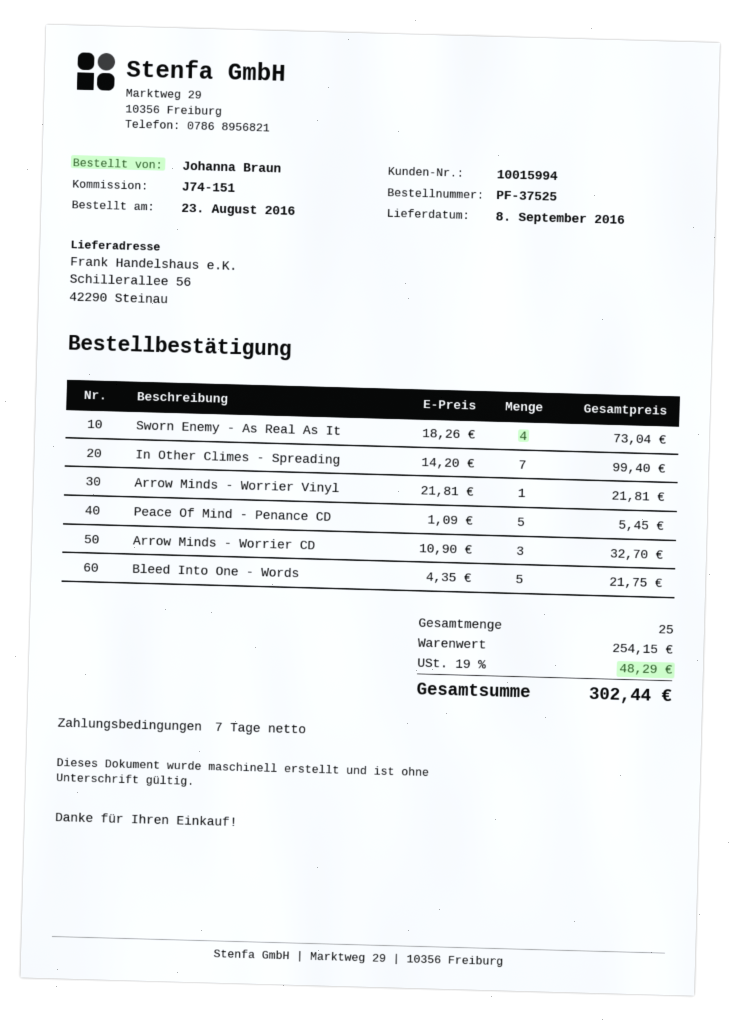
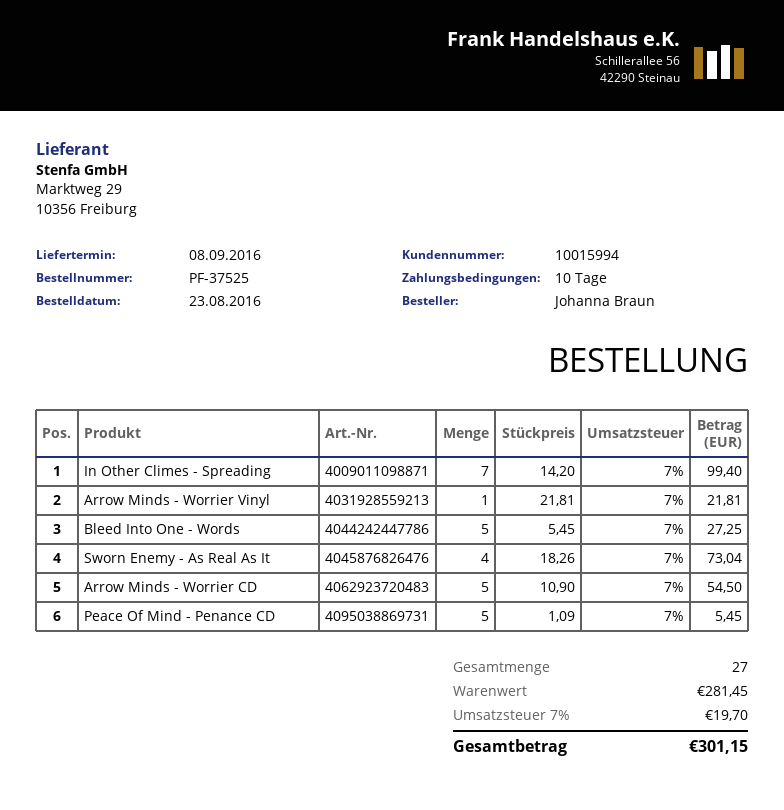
payment terms: 7 days -> 10 days
Arrow Minds - Worrier CD: 3 x 10.90 = 32.70 -> 5 x 10.90 = 54.50
Bleed Into One - Words: 5 x 4.35 = 21.75 -> 5 x 5.45 = 27.25
total quantity: 25 -> 27
subtotal: 254.15 -> 281.45
tax: 19% = 48.29 -> 7% = 19.70
total: 302.44 -> 301.15

